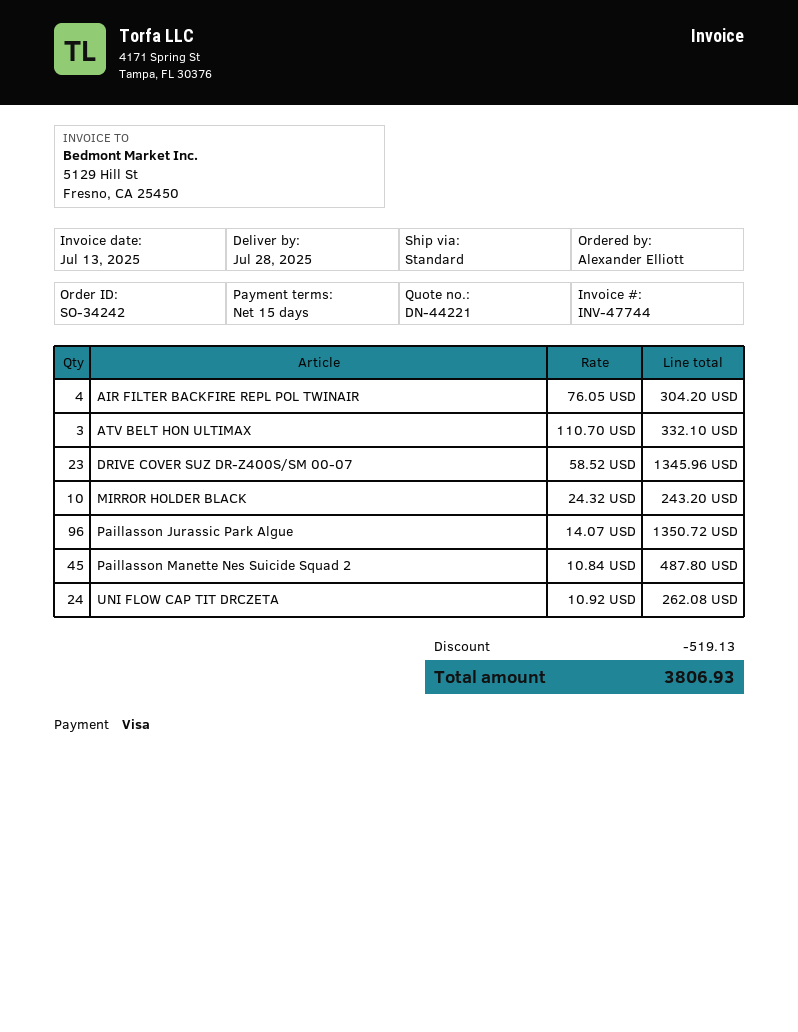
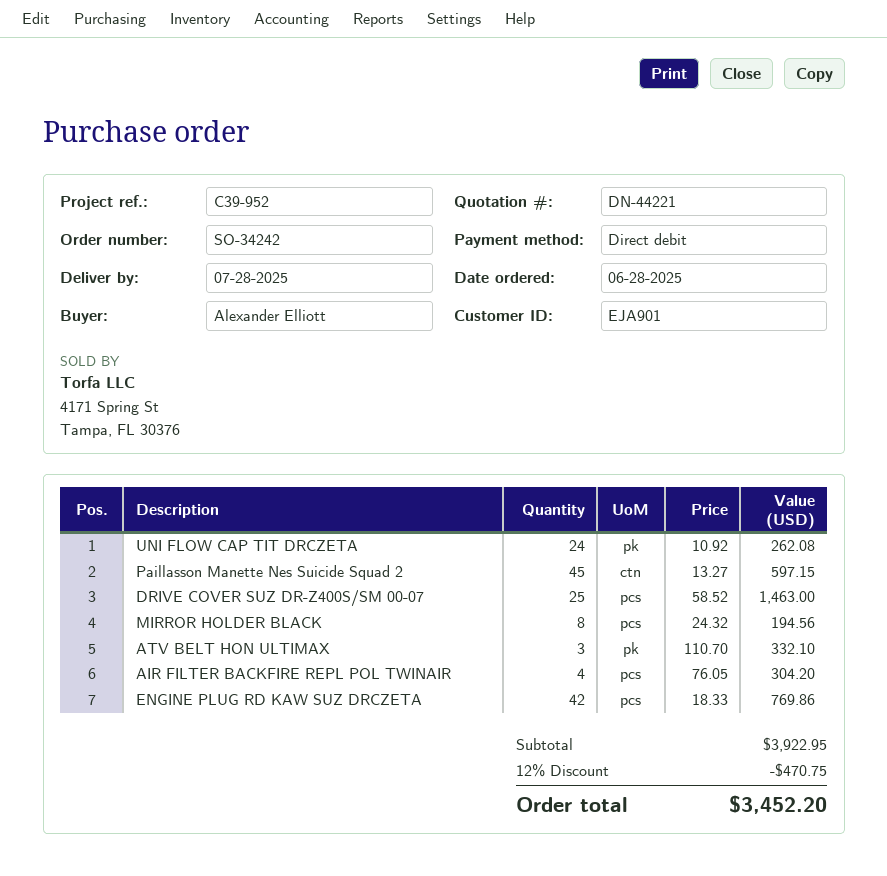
payment method: Visa -> direct debit
DRIVE COVER SUZ DR-Z400S/SM 00-07: 23 x 58.52 = 1345.96 -> 25 x 58.52 = 1463.00
MIRROR HOLDER BLACK: 10 x 24.32 = 243.20 -> 8 x 24.32 = 194.56
Paillasson Jurassic Park Algue: 96 x 14.07 = 1350.72 -> none
Paillasson Manette Nes Suicide Squad 2: 45 x 10.84 = 487.80 -> 45 x 13.27 = 597.15
ENGINE PLUG RD KAW SUZ DRCZETA: none -> 42 x 18.33 = 769.86
discount: 519.13 -> 470.75
total: 3806.93 -> 3452.20

